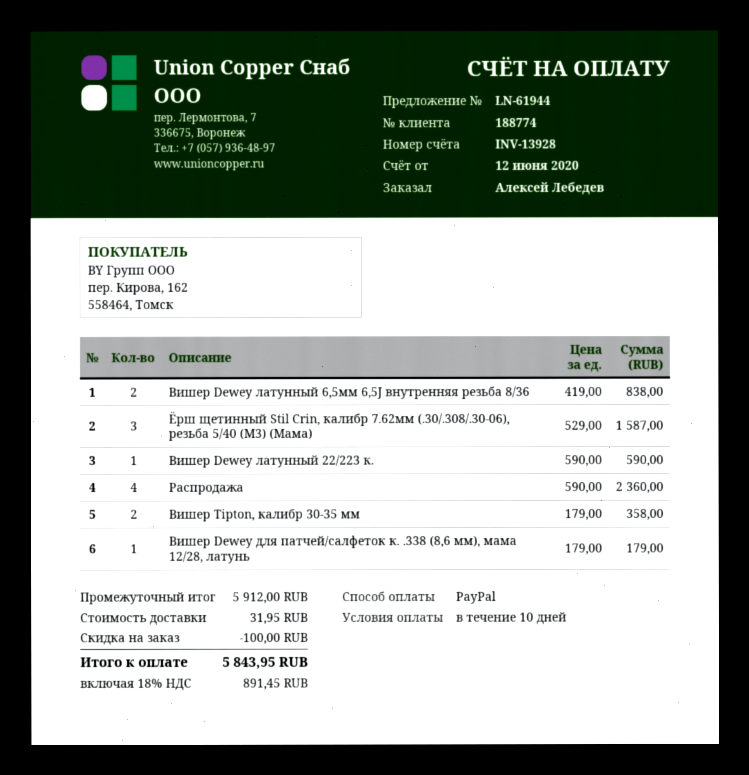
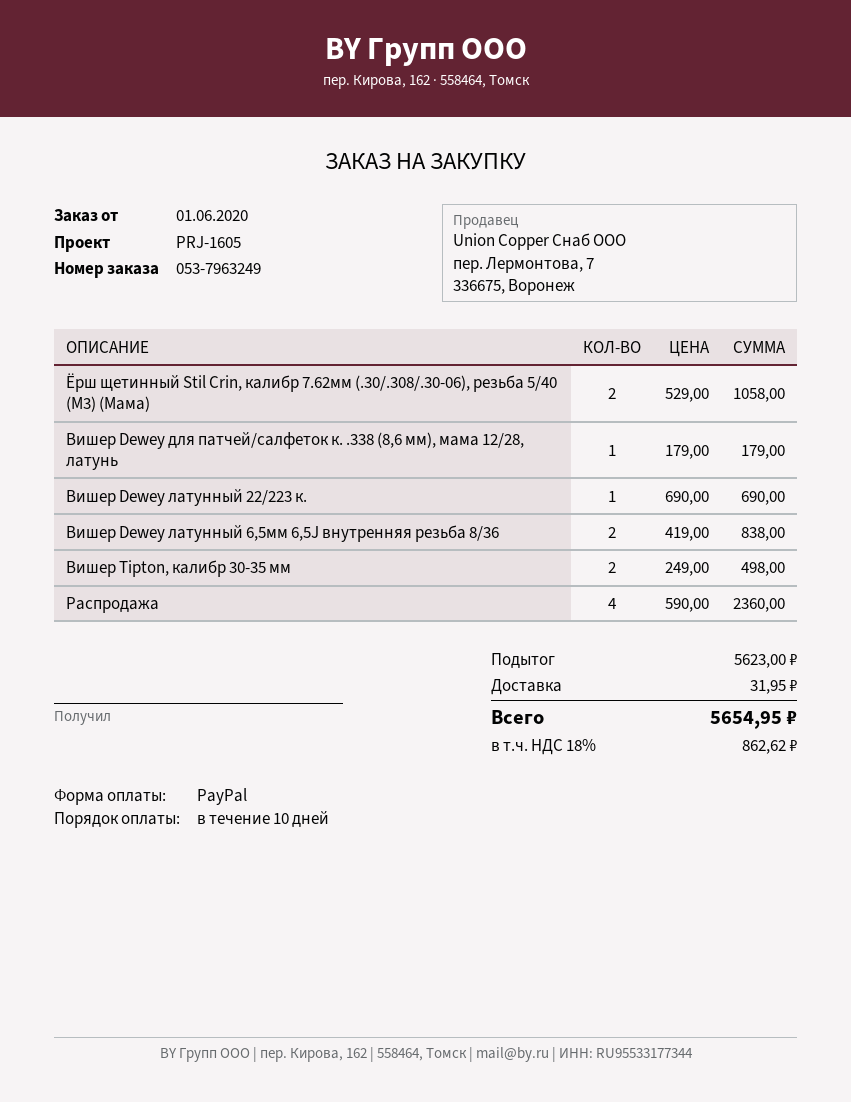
Ёрш щетинный Stil Crin, калибр 7.62мм (.30/.308/.30-06), резьба 5/40 (M3) (Мама): 3 x 529.00 = 1587.00 -> 2 x 529.00 = 1058.00
Вишер Dewey латунный 22/223 к.: 1 x 590.00 = 590.00 -> 1 x 690.00 = 690.00
Вишер Tipton, калибр 30-35 мм: 2 x 179.00 = 358.00 -> 2 x 249.00 = 498.00
subtotal: 5912.00 -> 5623.00
discount: 100.00 -> none
tax: 18% = 891.45 -> 18% = 862.62
total: 5843.95 -> 5654.95

